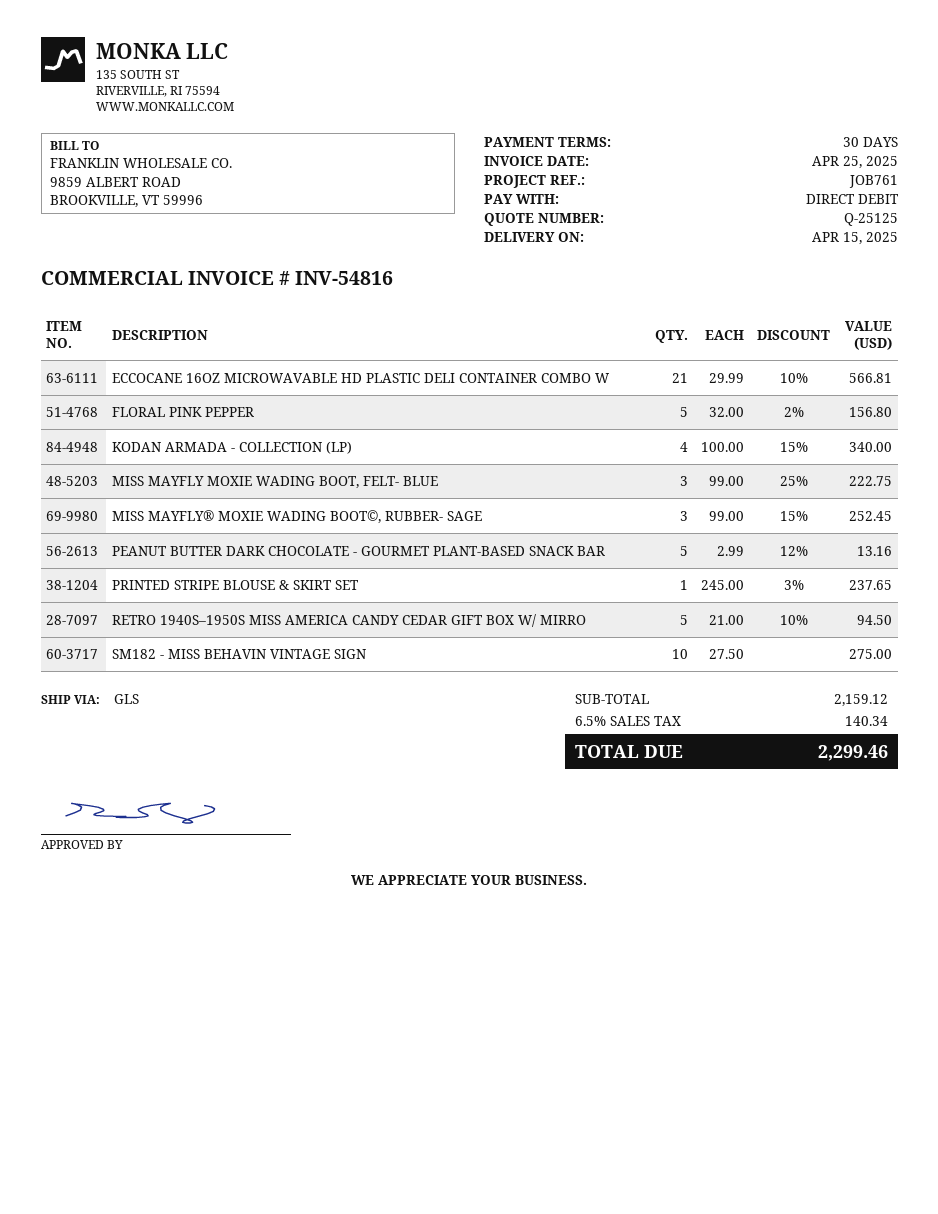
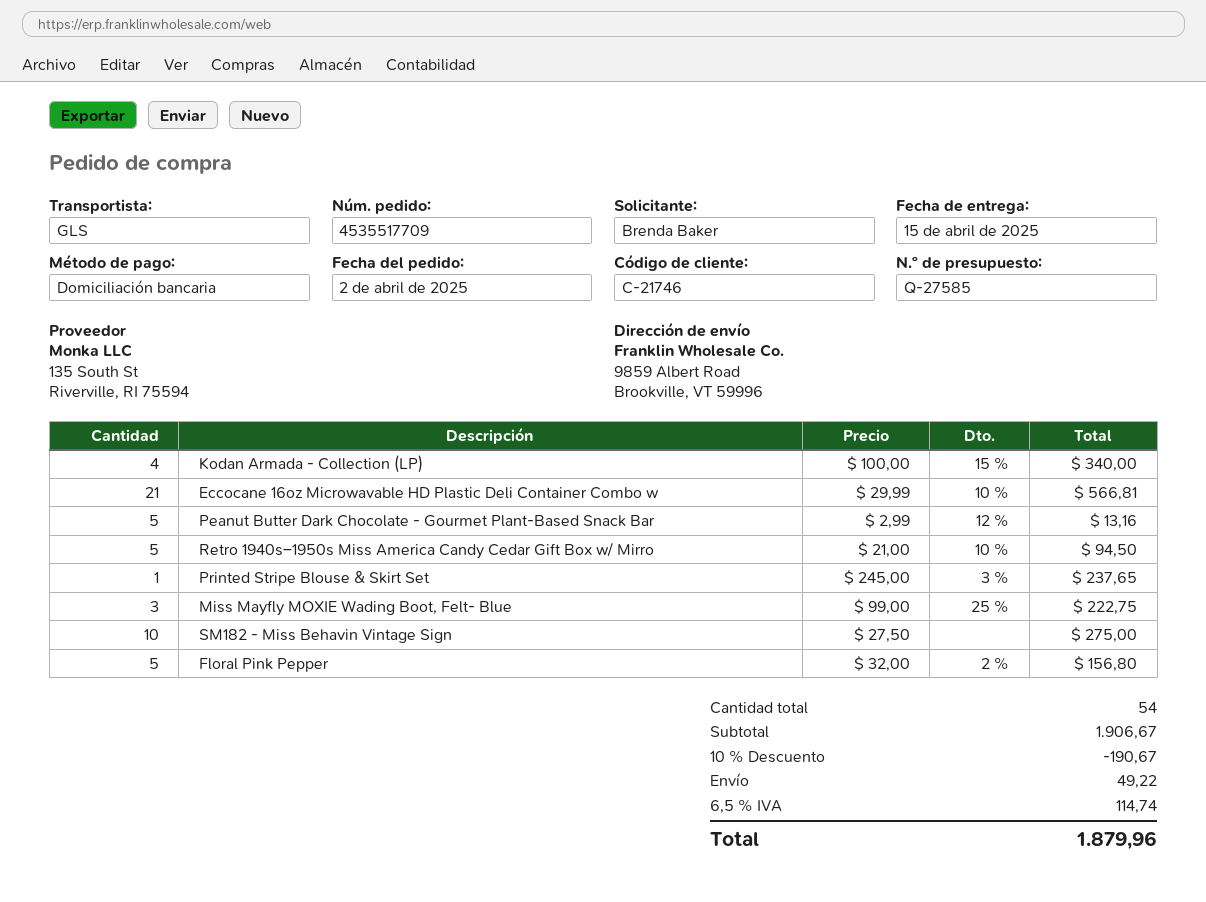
quote number: Q-25125 -> Q-27585
MISS MAYFLY® MOXIE WADING BOOT©, RUBBER- SAGE: 3 x 99.00 - 15% = 252.45 -> none
subtotal: 2159.12 -> 1906.67
discount: none -> 10% = 190.67
shipping: none -> 49.22
tax: 6.5% = 140.34 -> 6.5% = 114.74
total: 2299.46 -> 1879.96

